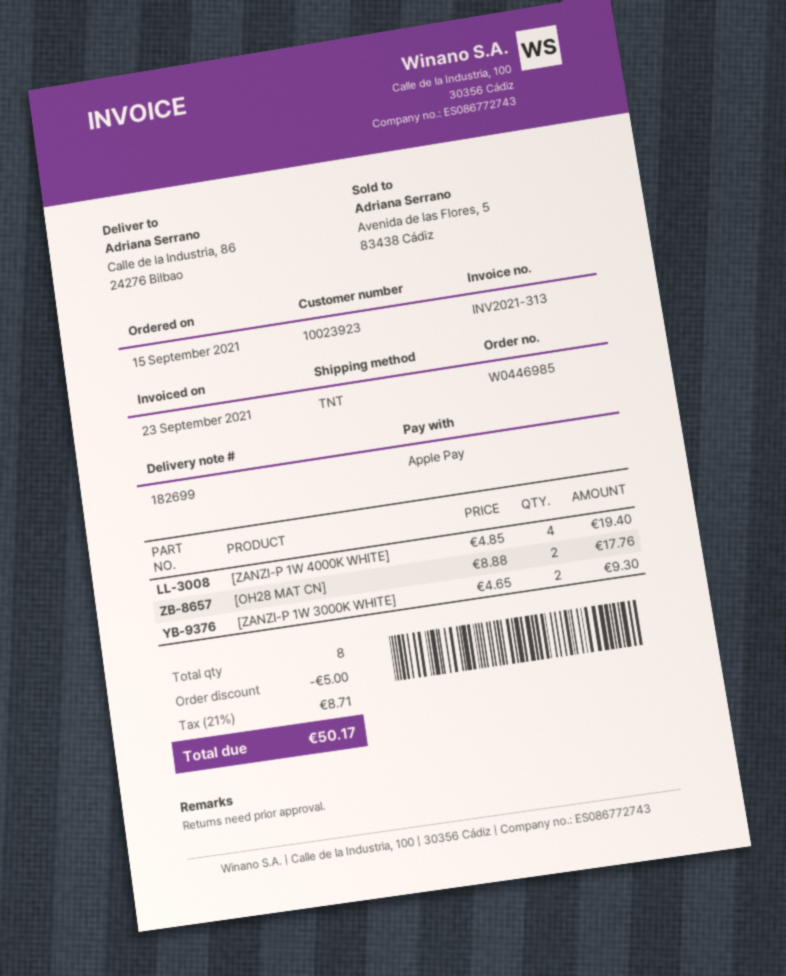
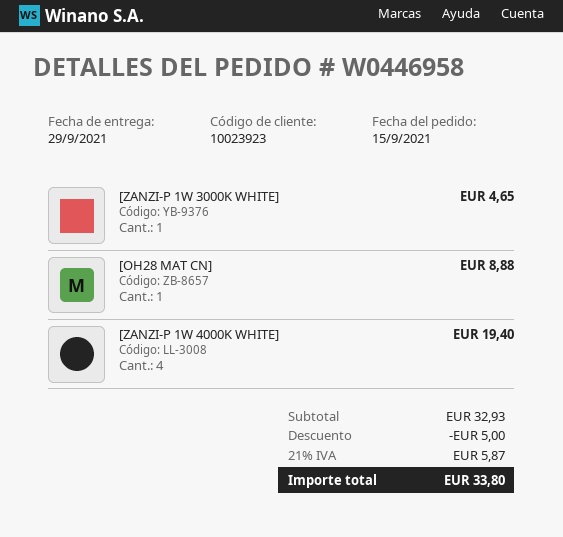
order number: W0446985 -> W0446958
[OH28 MAT CN]: 2 for 17.76 -> 1 for 8.88
[ZANZI-P 1W 3000K WHITE]: 2 for 9.30 -> 1 for 4.65
tax: 21% = 8.71 -> 21% = 5.87
total: 50.17 -> 33.80

